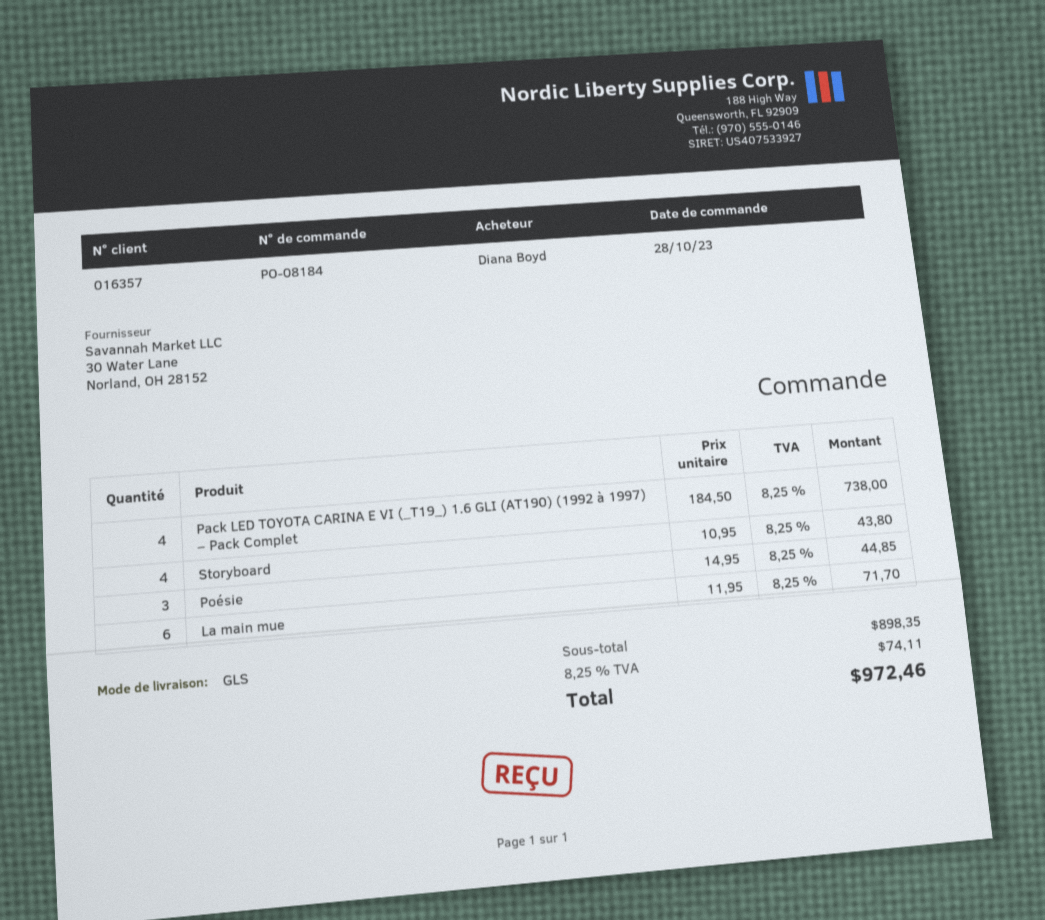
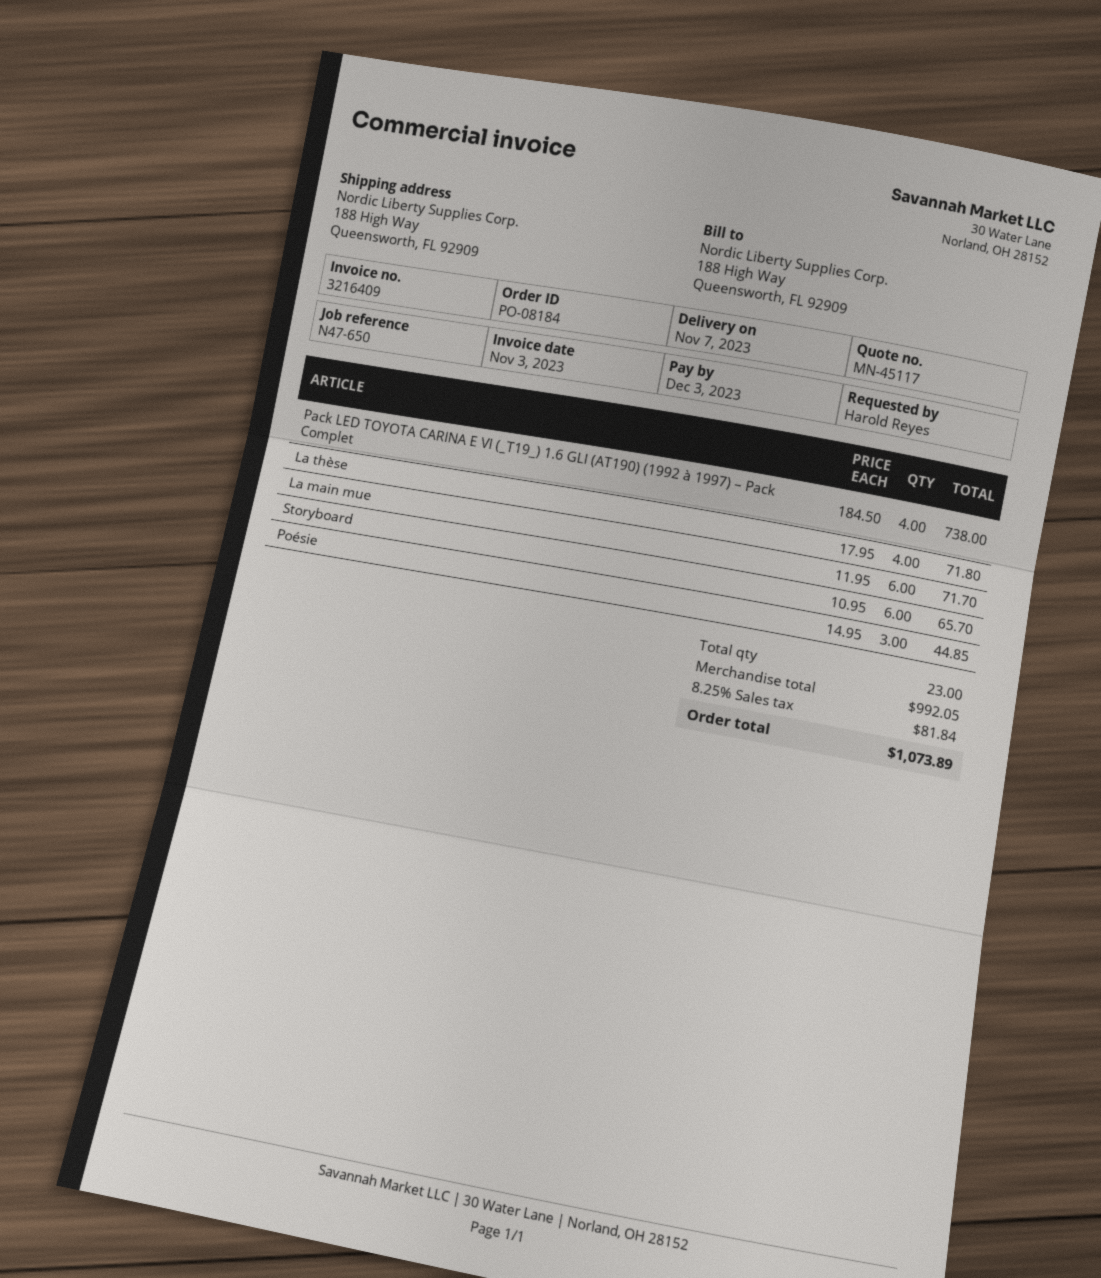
ordered by: Diana Boyd -> Harold Reyes
Storyboard: 4 x 10.95 = 43.80 -> 6 x 10.95 = 65.70
La thèse: none -> 4 x 17.95 = 71.80
subtotal: 898.35 -> 992.05
tax: 8.25% = 74.11 -> 8.25% = 81.84
total: 972.46 -> 1073.89

